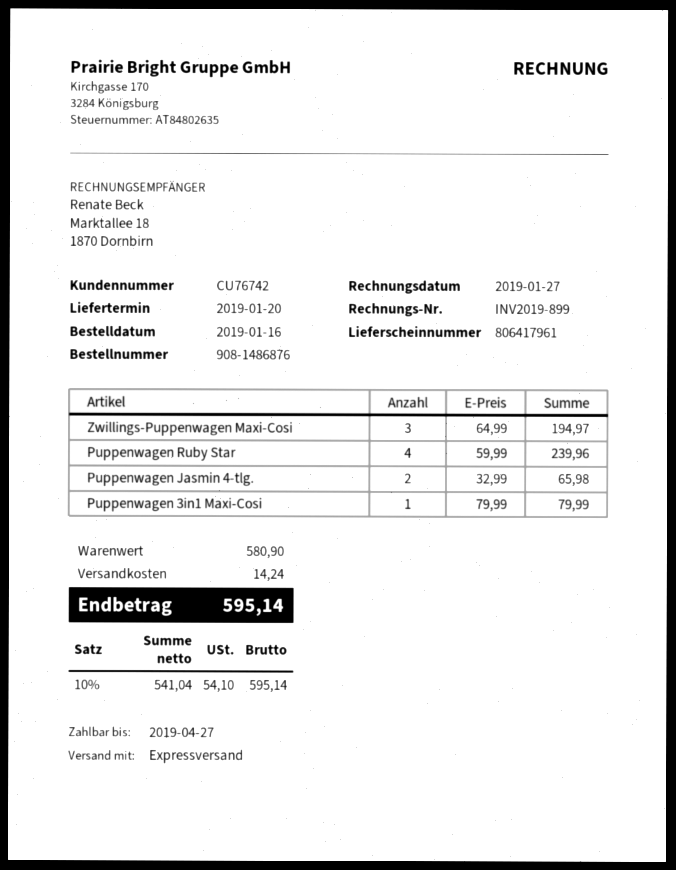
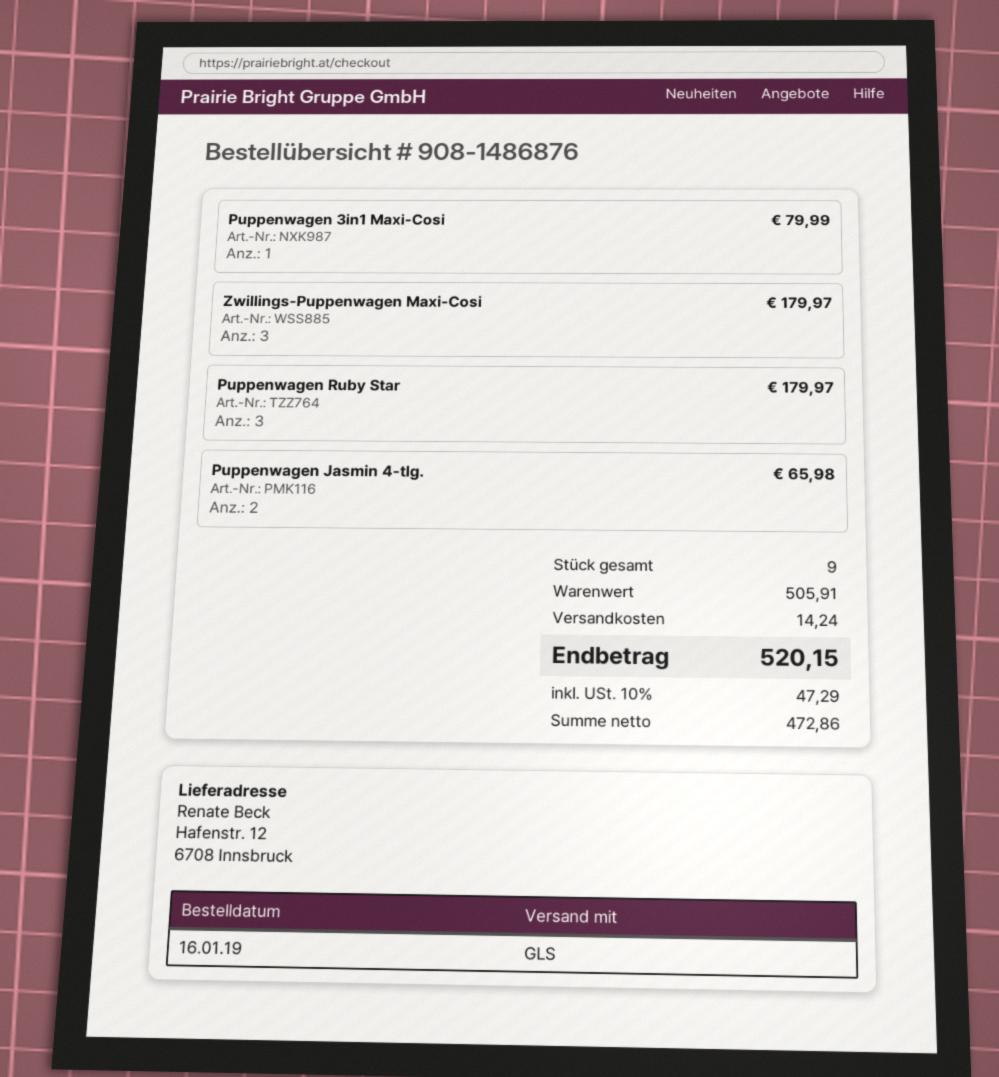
shipping method: express -> GLS
Zwillings-Puppenwagen Maxi-Cosi: 3 for 194.97 -> 3 for 179.97
Puppenwagen Ruby Star: 4 for 239.96 -> 3 for 179.97
subtotal: 580.90 -> 505.91
net: 541.04 -> 472.86
tax: 10% = 54.10 -> 10% = 47.29
total: 595.14 -> 520.15

